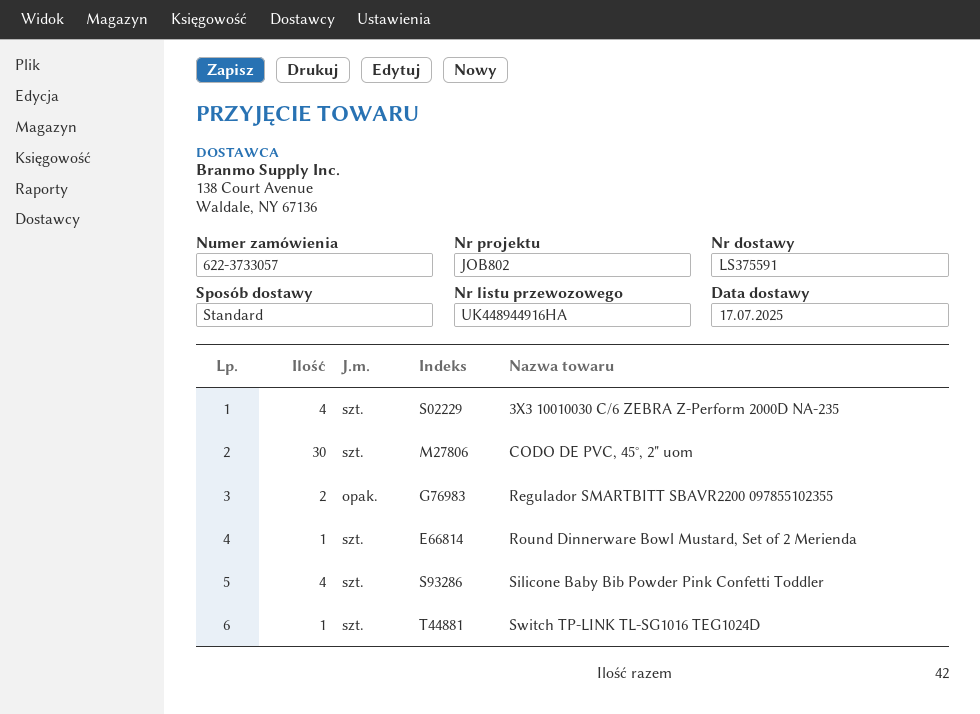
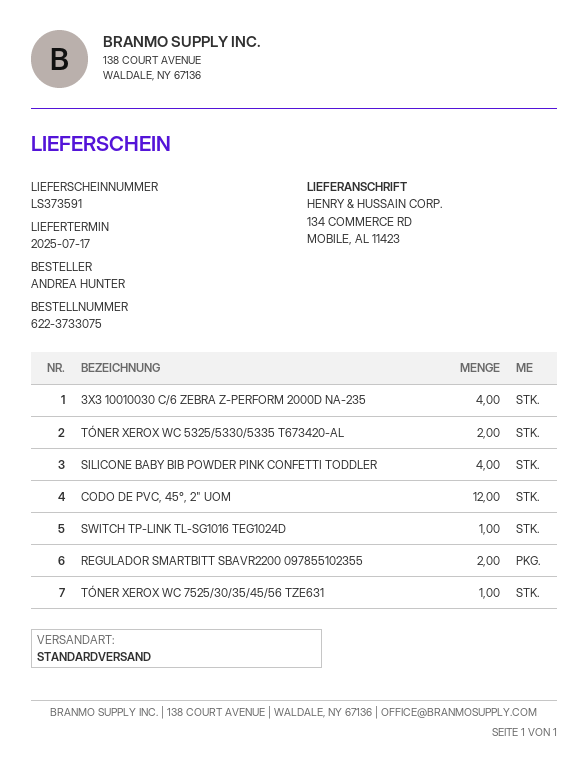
order number: 622-3733057 -> 622-3733075
delivery note number: LS375591 -> LS373591
CODO DE PVC, 45°, 2" uom: 30 -> 12
Round Dinnerware Bowl Mustard, Set of 2 Merienda: 1 -> none
TÓNER XEROX WC 5325/5330/5335 T673420-AL: none -> 2
TÓNER XEROX WC 7525/30/35/45/56 TZE631: none -> 1

